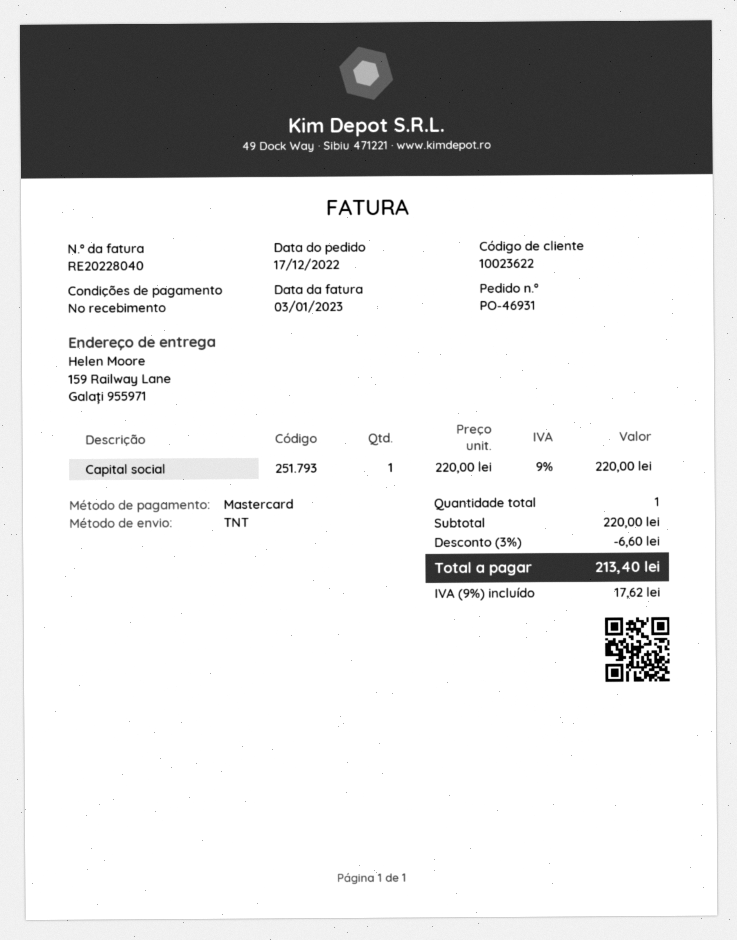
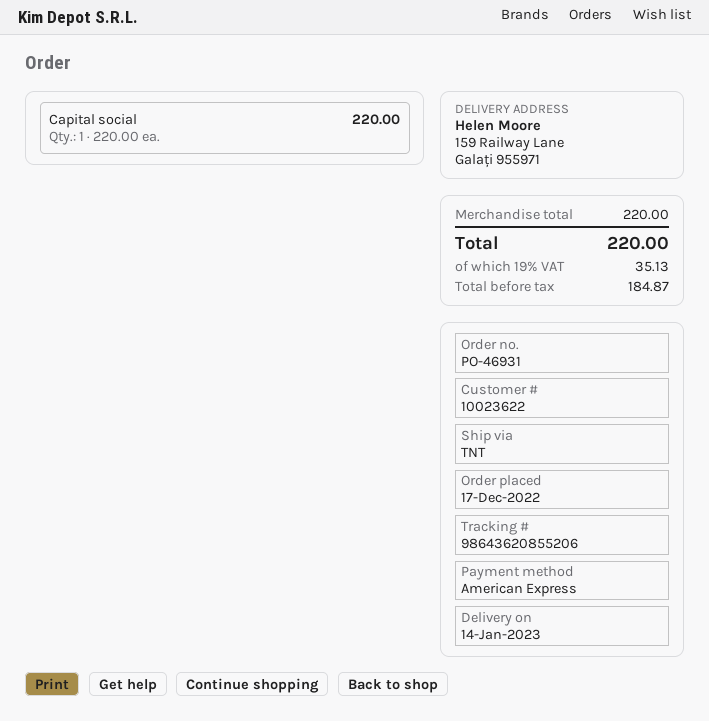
payment method: Mastercard -> American Express
discount: 3% = 6.60 -> none
tax: 9% = 17.62 -> 19% = 35.13
total: 213.40 -> 220.00

